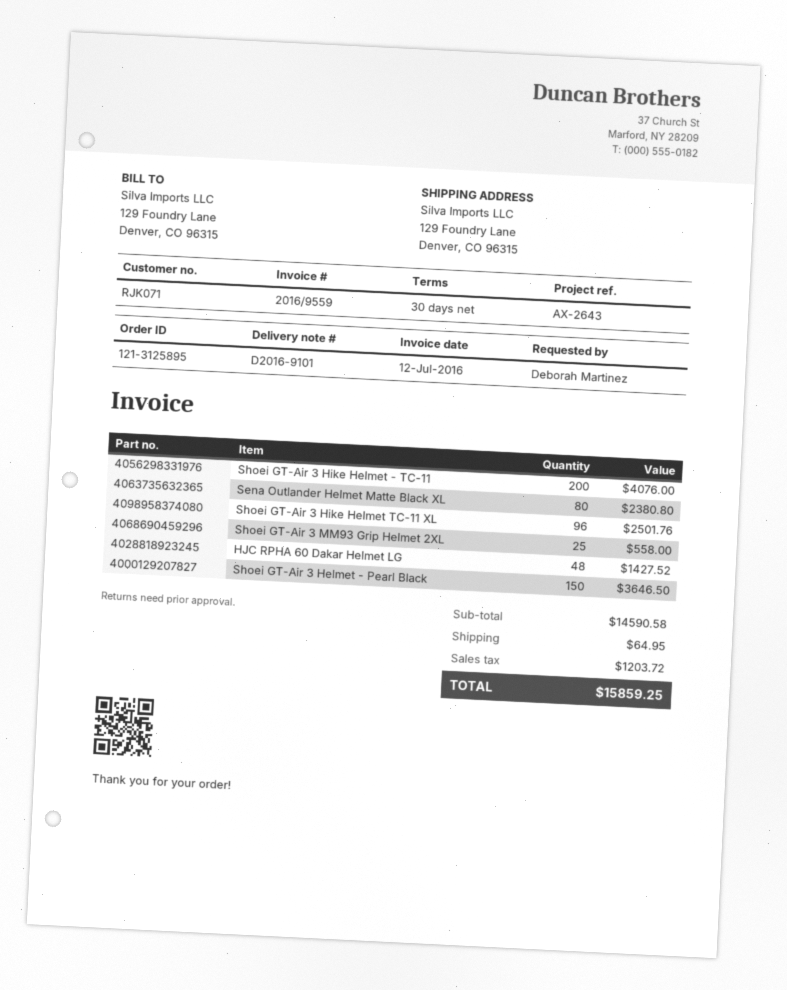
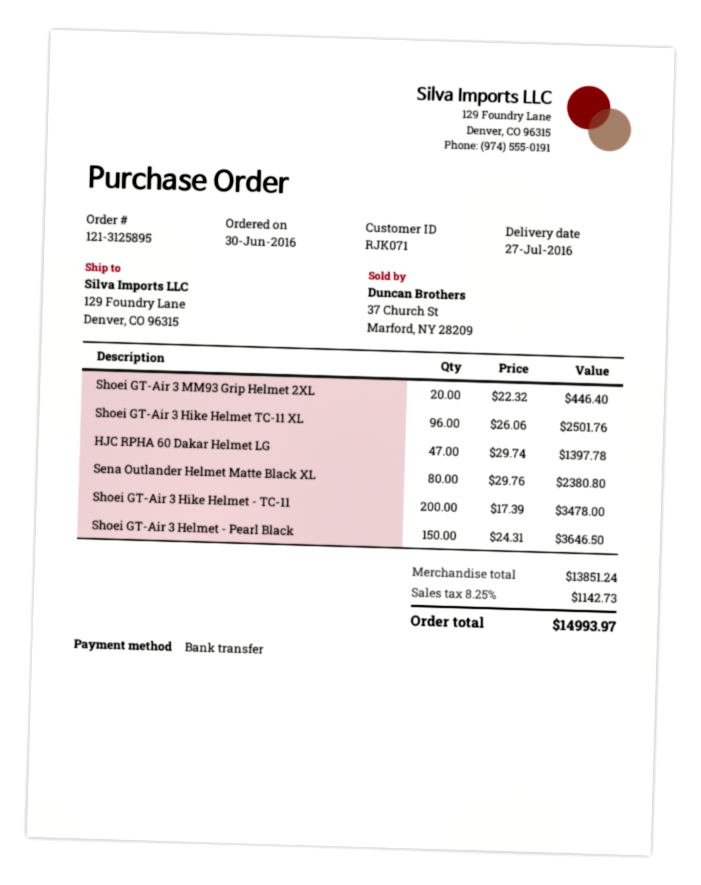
Shoei GT-Air 3 Hike Helmet - TC-11: 200 for 4076.00 -> 200 for 3478.00
Shoei GT-Air 3 MM93 Grip Helmet 2XL: 25 for 558.00 -> 20 for 446.40
HJC RPHA 60 Dakar Helmet LG: 48 for 1427.52 -> 47 for 1397.78
subtotal: 14590.58 -> 13851.24
shipping: 64.95 -> none
tax: 1203.72 -> 1142.73
total: 15859.25 -> 14993.97

